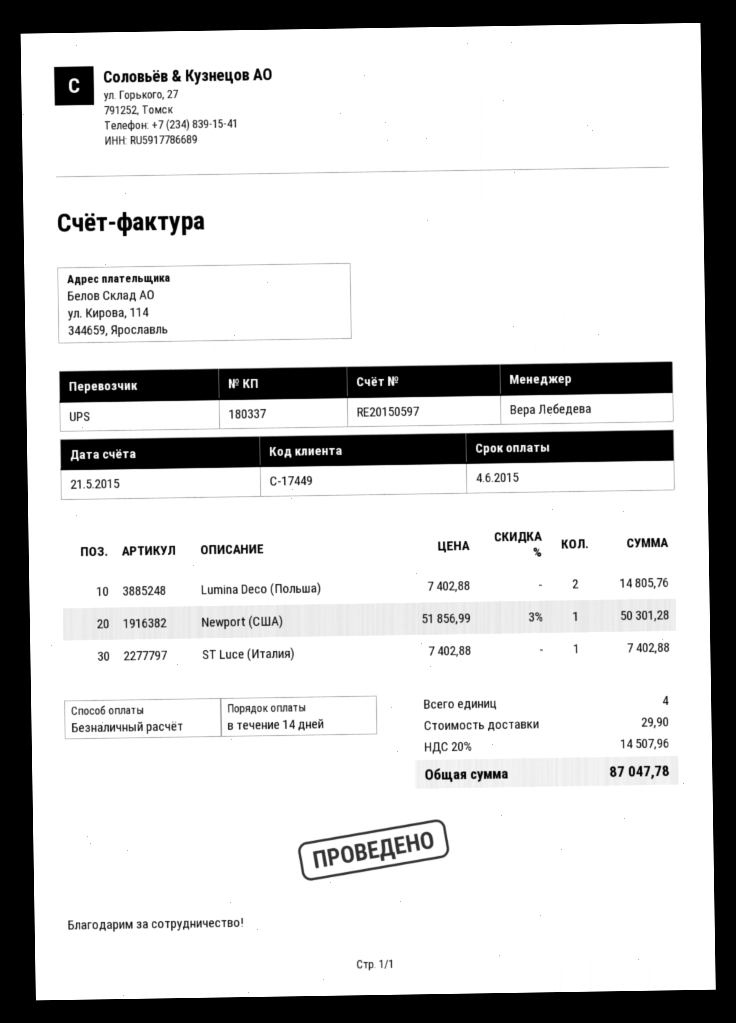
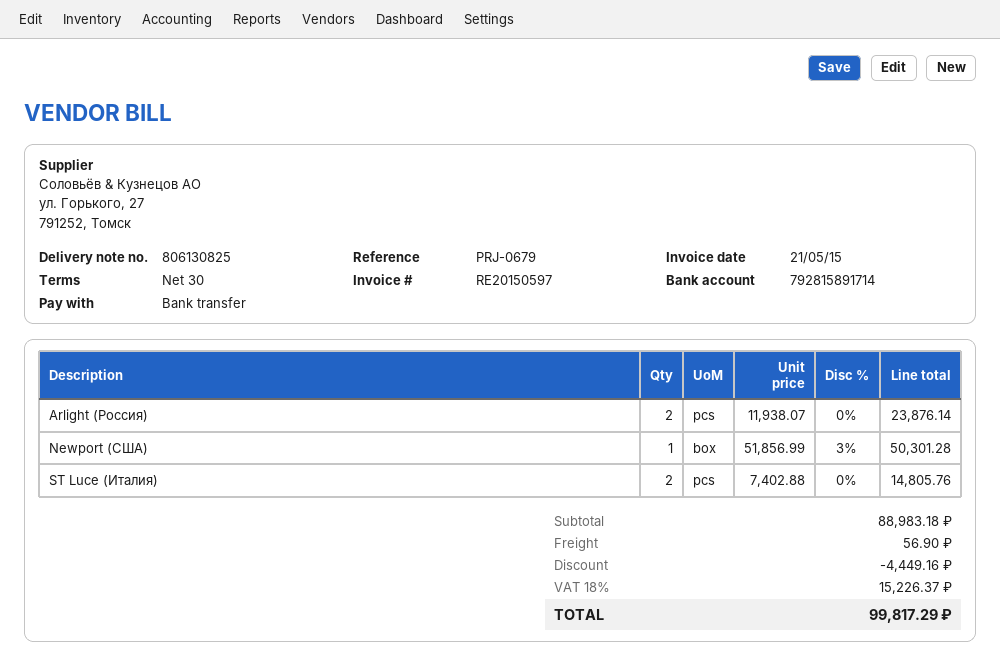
payment terms: 14 days -> 30 days
Lumina Deco (Польша): 2 x 7402.88 = 14805.76 -> none
ST Luce (Италия): 1 x 7402.88 = 7402.88 -> 2 x 7402.88 = 14805.76
Arlight (Россия): none -> 2 x 11938.07 = 23876.14
discount: none -> 4449.16
shipping: 29.90 -> 56.90
tax: 20% = 14507.96 -> 18% = 15226.37
total: 87047.78 -> 99817.29

